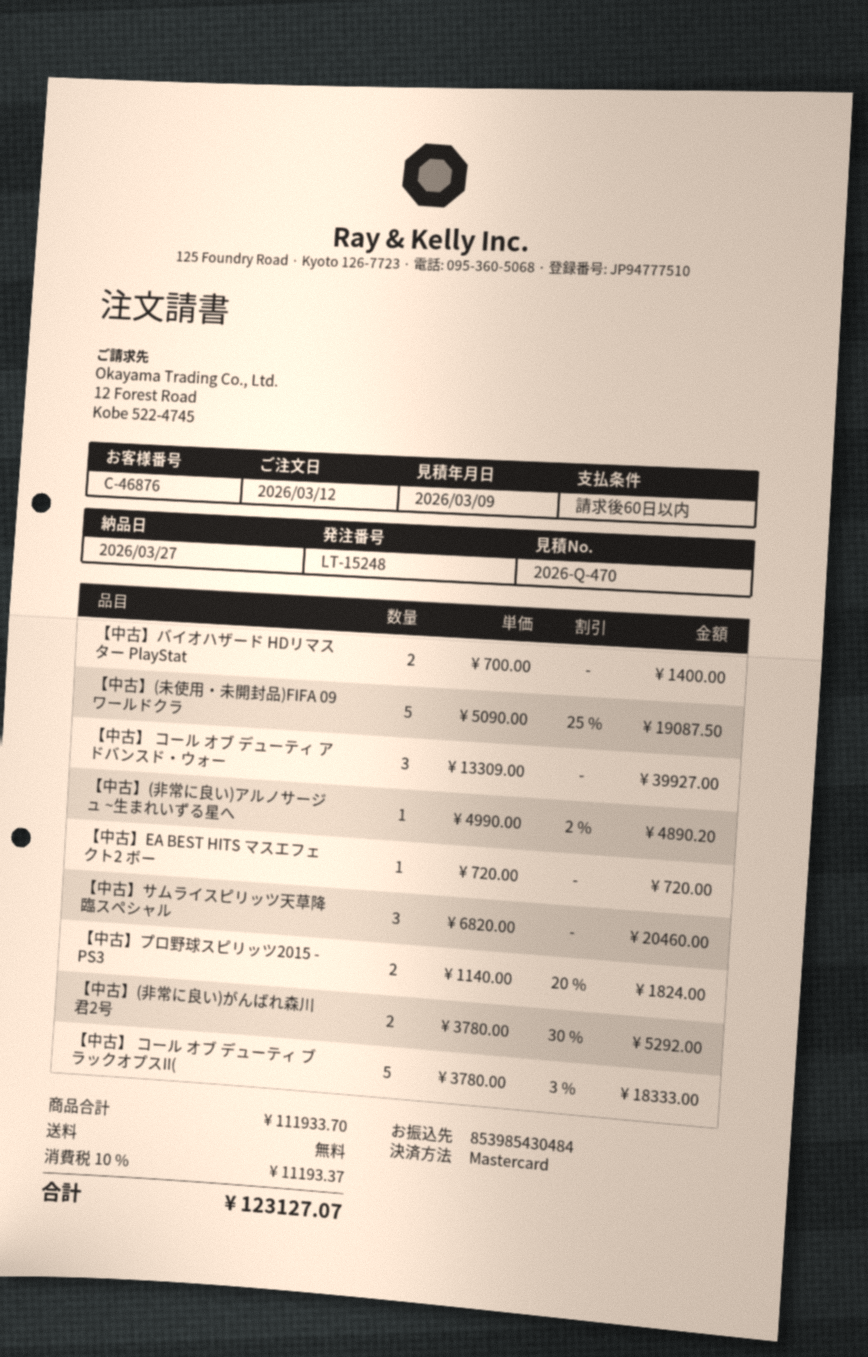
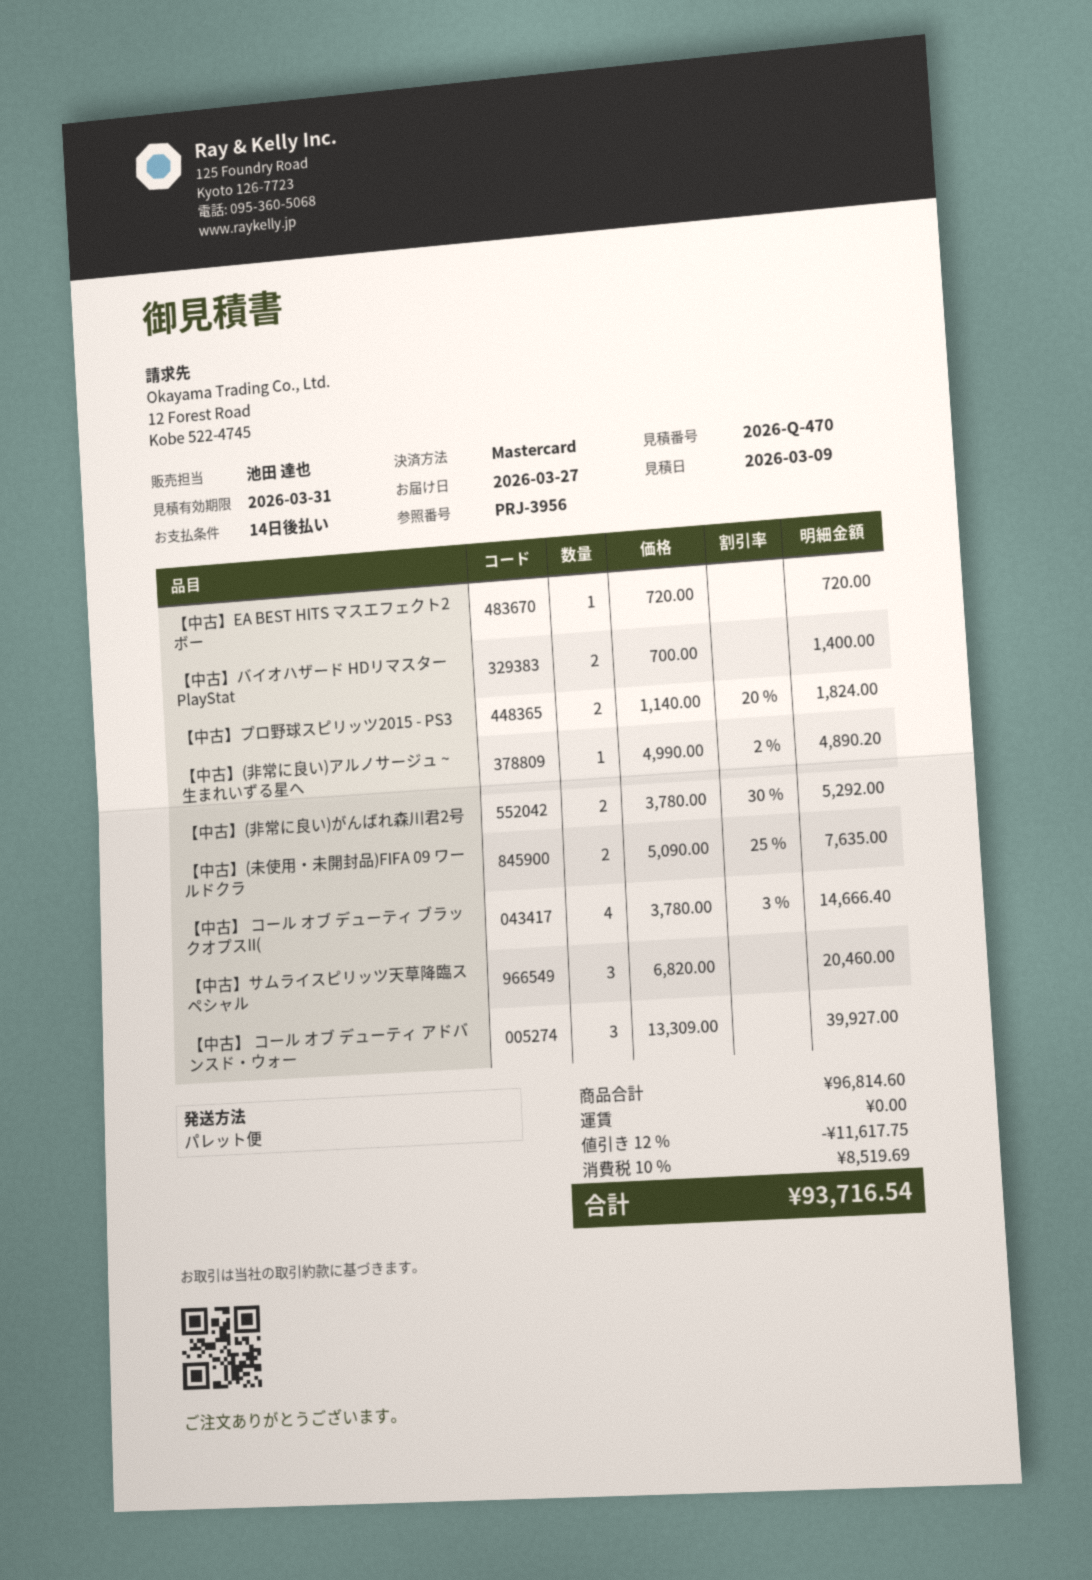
payment terms: 60 days -> 14 days
【中古】(未使用・未開封品)FIFA 09 ワールドクラ: 5 x 5090.00 - 25% = 19087.50 -> 2 x 5090.00 - 25% = 7635.00
【中古】 コール オブ デューティ ブラックオプスII(: 5 x 3780.00 - 3% = 18333.00 -> 4 x 3780.00 - 3% = 14666.40
subtotal: 111933.70 -> 96814.60
discount: none -> 12% = 11617.75
tax: 10% = 11193.37 -> 10% = 8519.69
total: 123127.07 -> 93716.54

